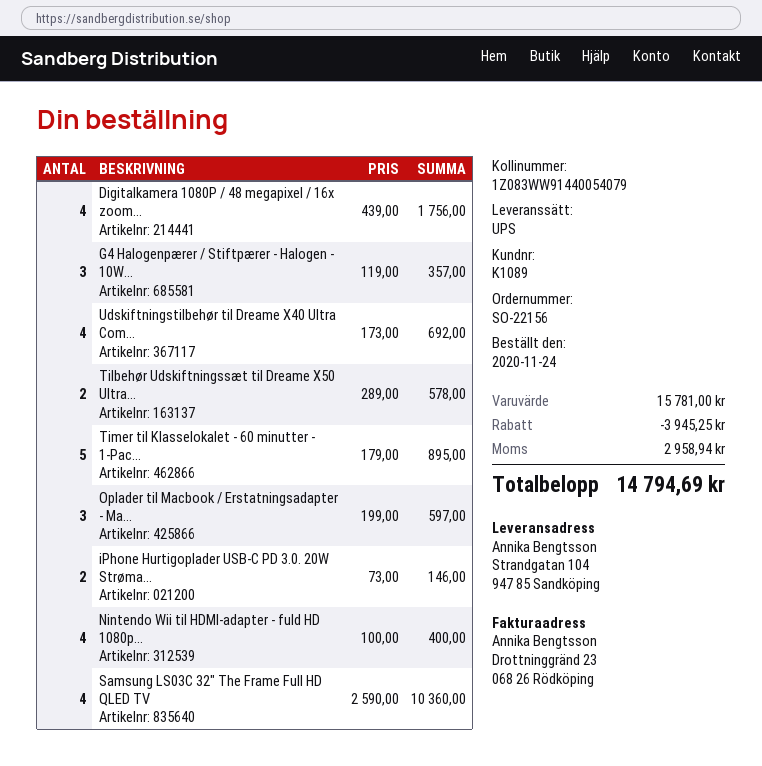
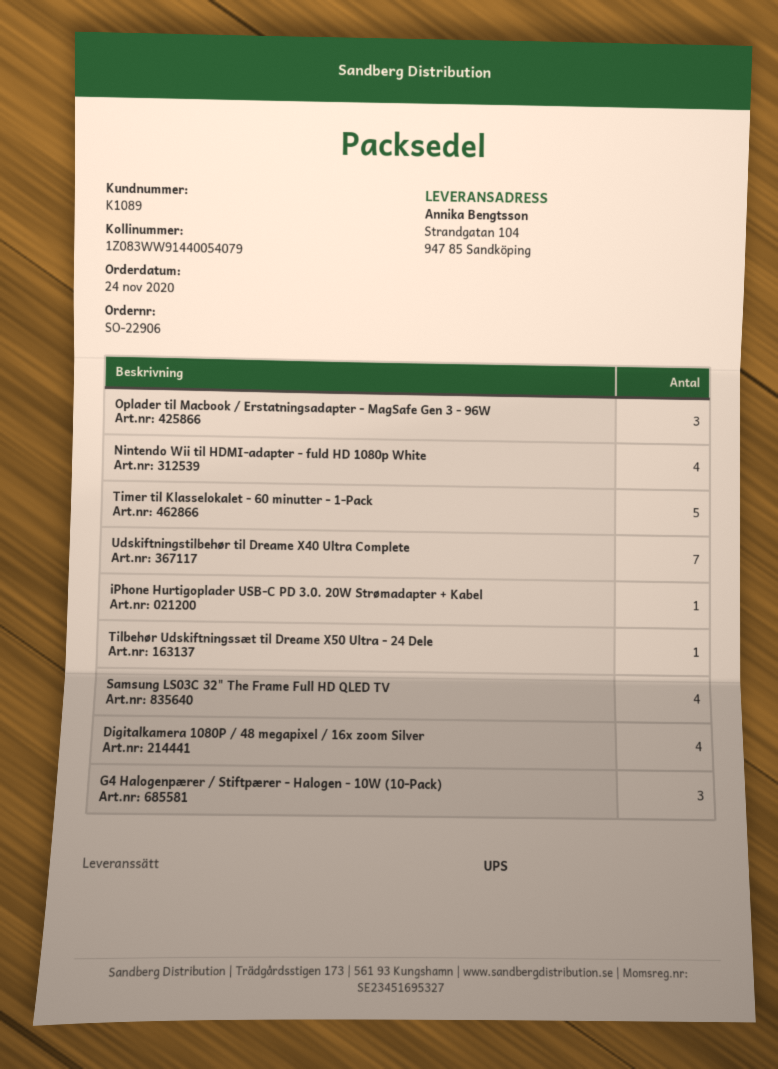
order number: SO-22156 -> SO-22906
Udskiftningstilbehør til Dreame X40 Ultra Com...: 4 -> 7
Tilbehør Udskiftningssæt til Dreame X50 Ultra...: 2 -> 1
iPhone Hurtigoplader USB-C PD 3.0. 20W Strøma...: 2 -> 1

